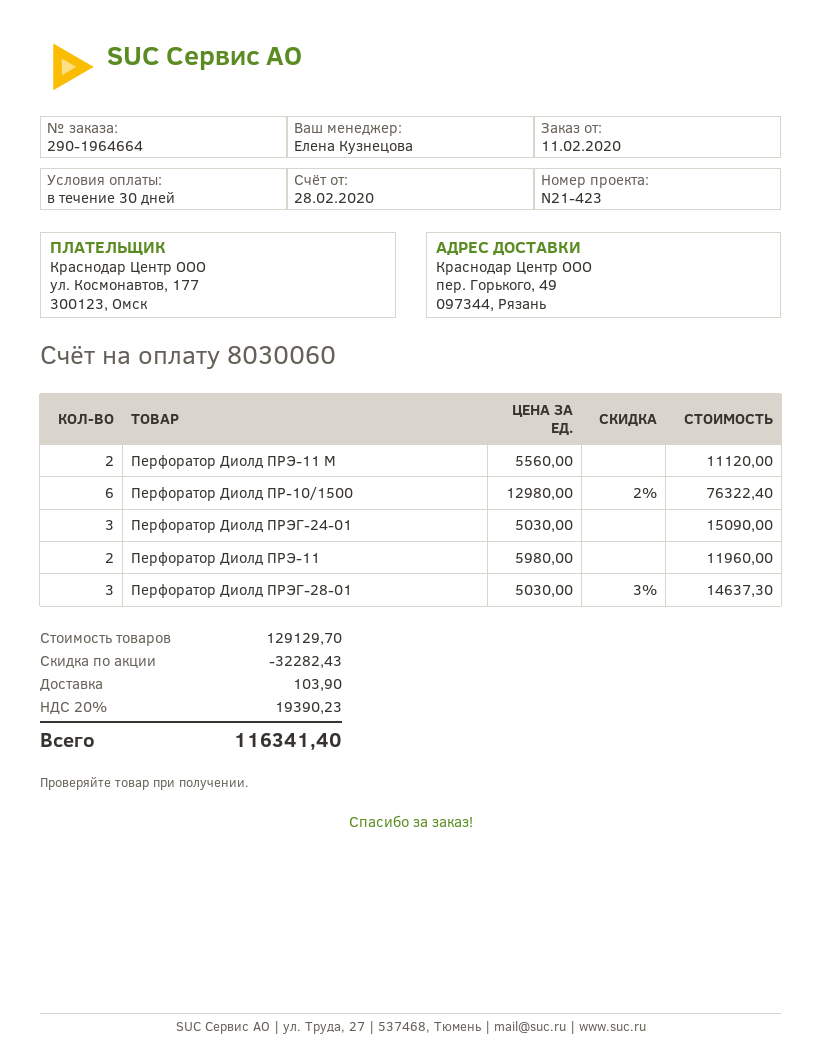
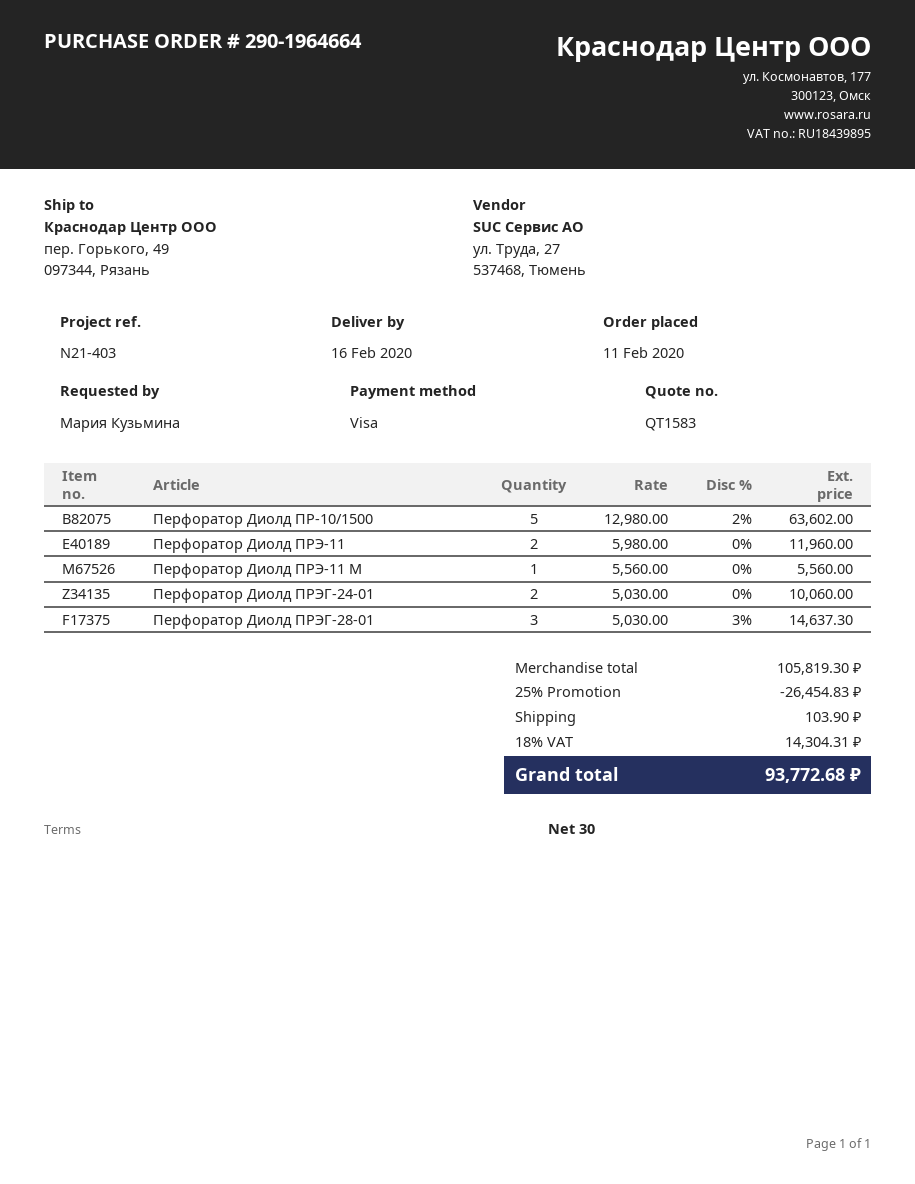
reference: N21-423 -> N21-403
Перфоратор Диолд ПРЭ-11 М: 2 x 5560.00 = 11120.00 -> 1 x 5560.00 = 5560.00
Перфоратор Диолд ПР-10/1500: 6 x 12980.00 - 2% = 76322.40 -> 5 x 12980.00 - 2% = 63602.00
Перфоратор Диолд ПРЭГ-24-01: 3 x 5030.00 = 15090.00 -> 2 x 5030.00 = 10060.00
subtotal: 129129.70 -> 105819.30
discount: 32282.43 -> 26454.83
tax: 20% = 19390.23 -> 18% = 14304.31
total: 116341.40 -> 93772.68

